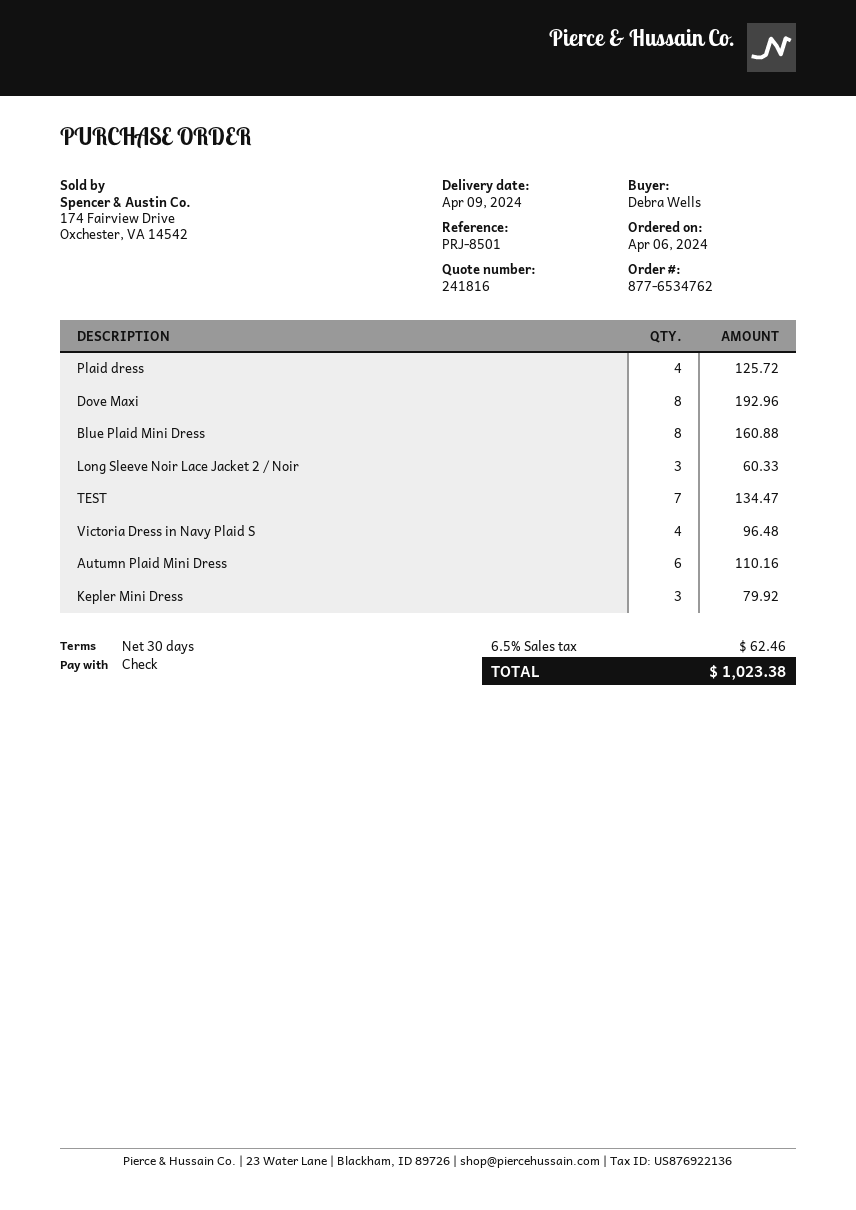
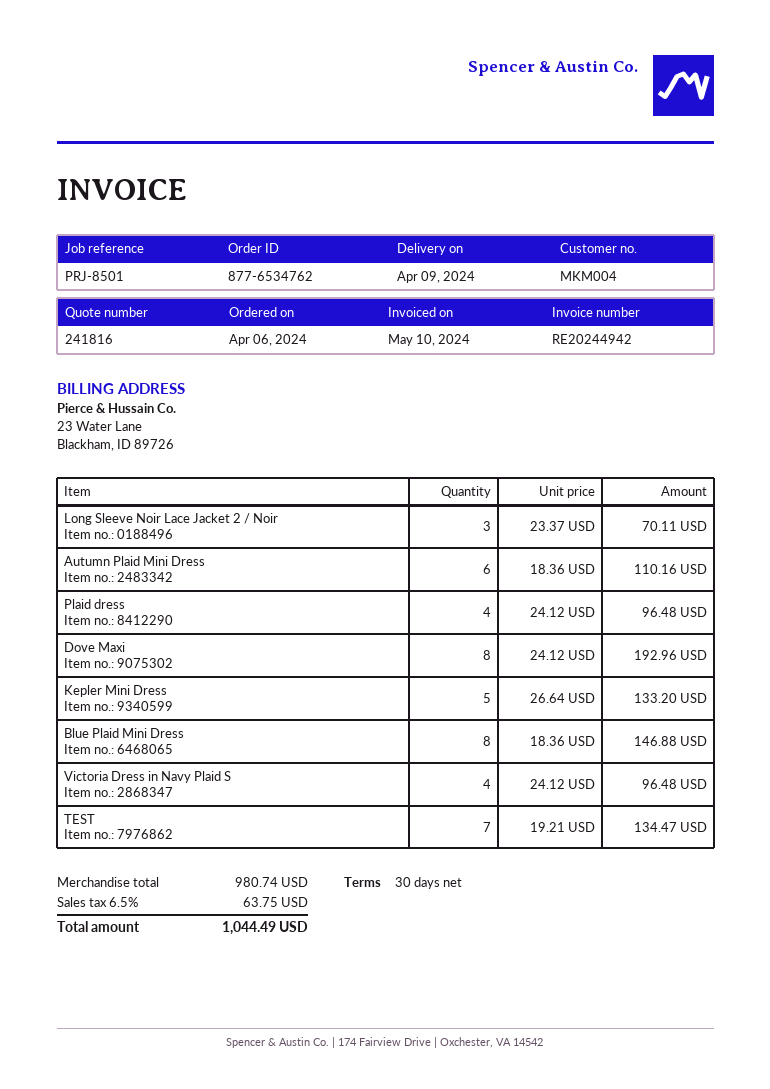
Plaid dress: 4 for 125.72 -> 4 for 96.48
Blue Plaid Mini Dress: 8 for 160.88 -> 8 for 146.88
Long Sleeve Noir Lace Jacket 2 / Noir: 3 for 60.33 -> 3 for 70.11
Kepler Mini Dress: 3 for 79.92 -> 5 for 133.20
tax: 6.5% = 62.46 -> 6.5% = 63.75
total: 1023.38 -> 1044.49

